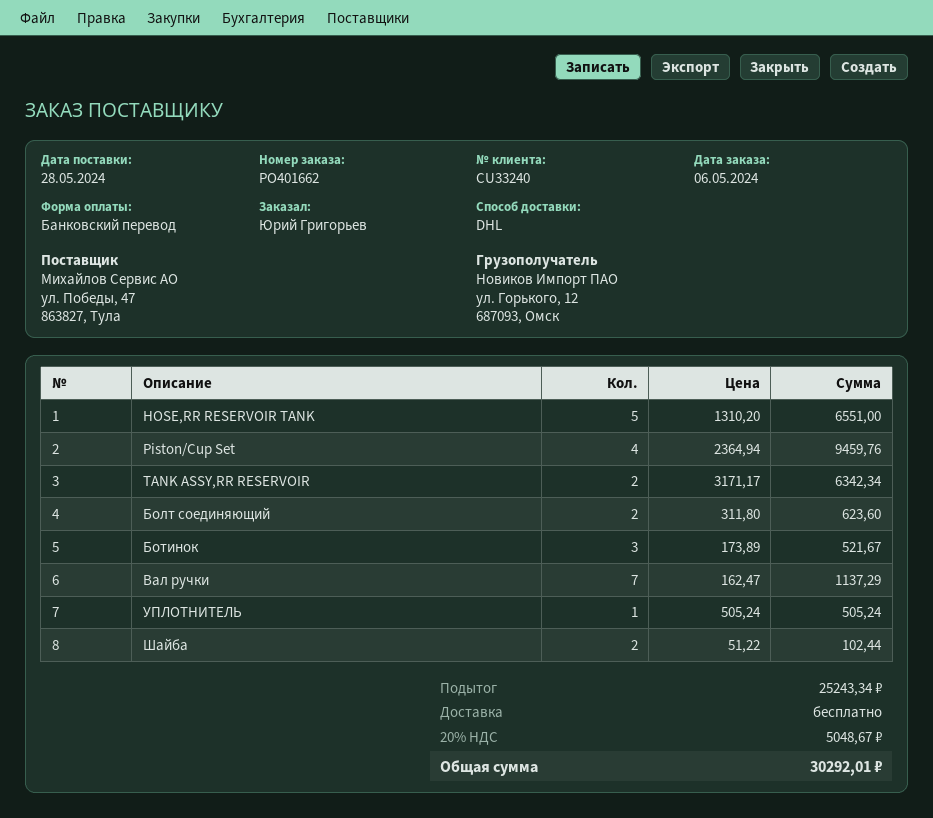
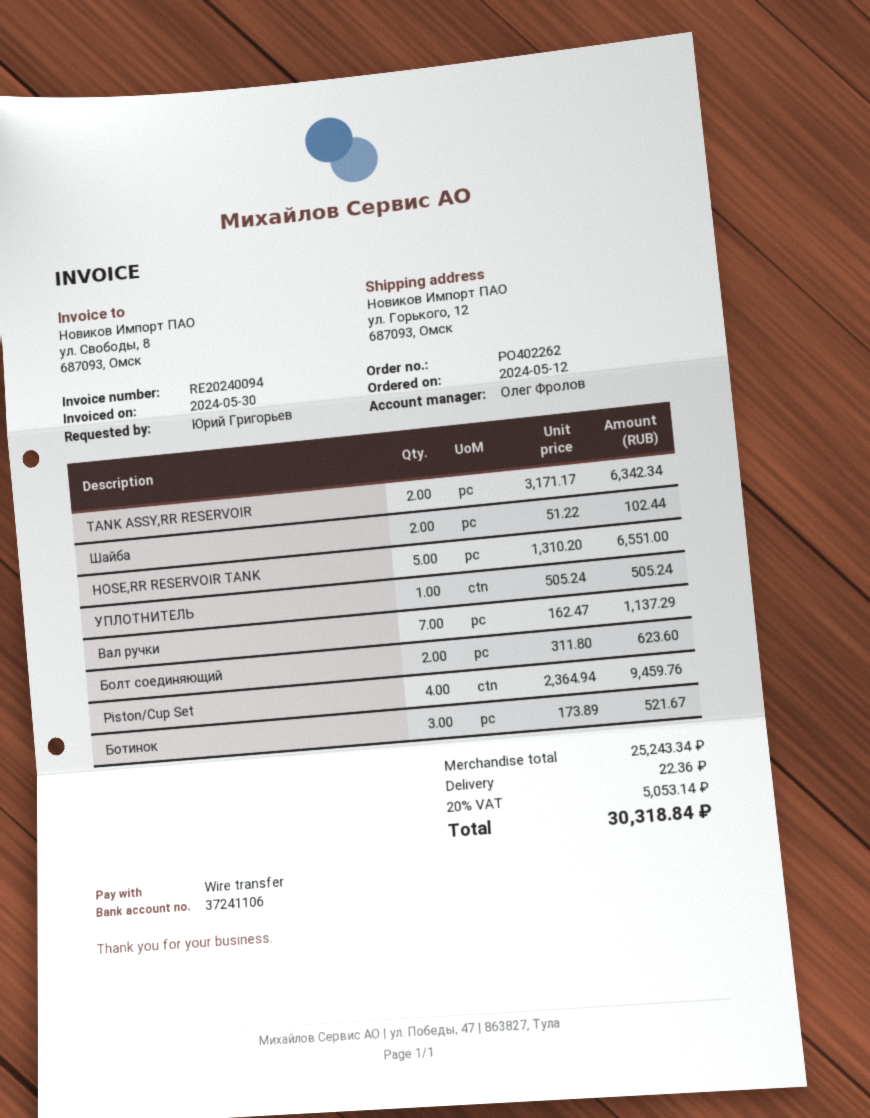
order number: PO401662 -> PO402262
order date: 2024-05-06 -> 2024-05-12
shipping: 0.00 -> 22.36
tax: 20% = 5048.67 -> 20% = 5053.14
total: 30292.01 -> 30318.84

